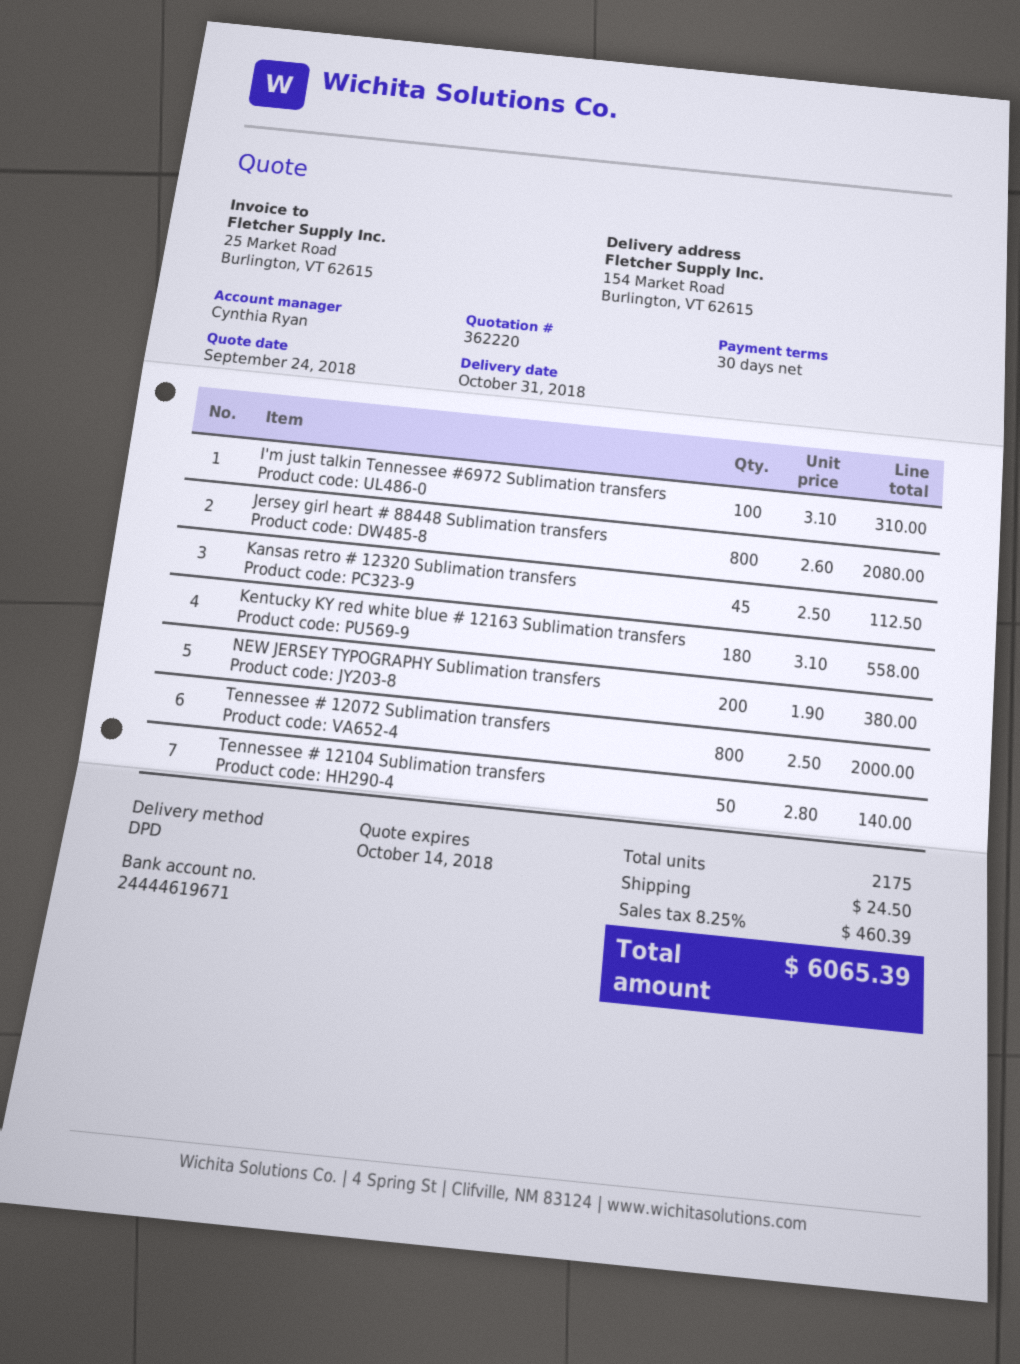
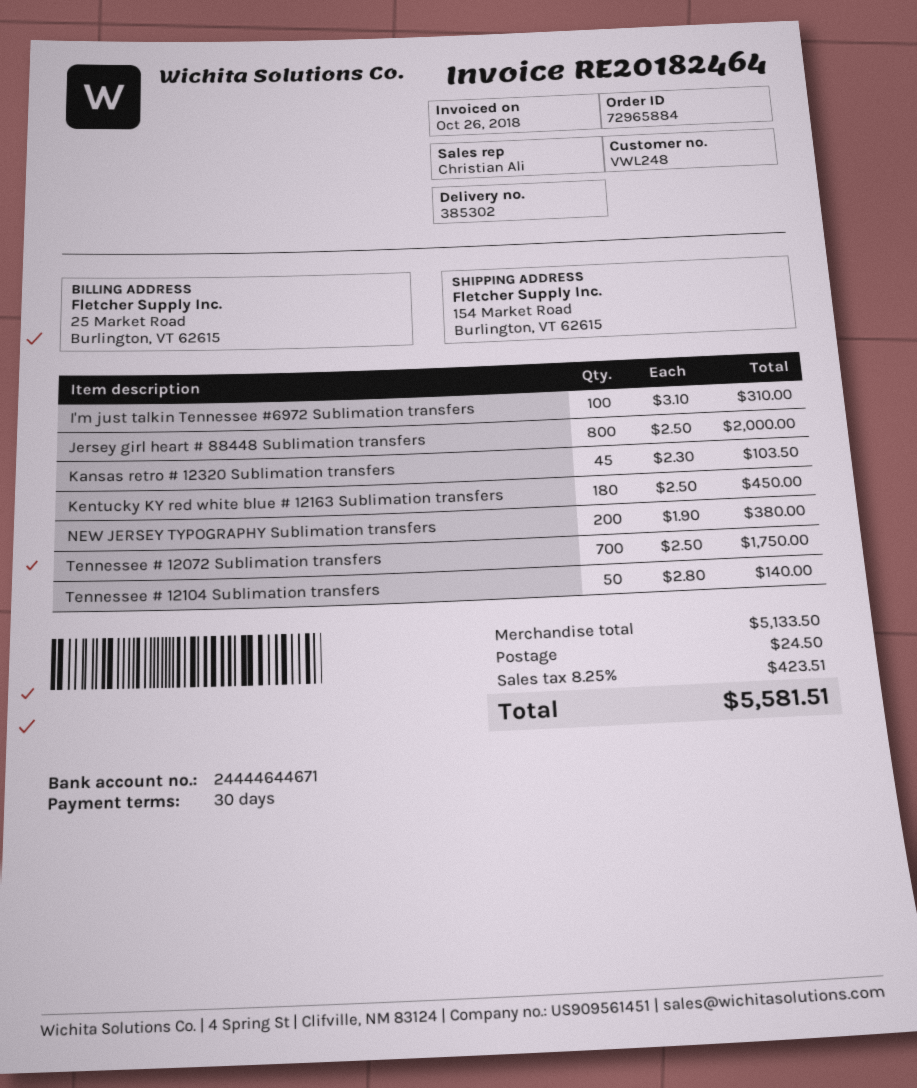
sales rep: Cynthia Ryan -> Christian Ali
bank account: 24444619671 -> 24444644671
Jersey girl heart # 88448 Sublimation transfers: 800 x 2.60 = 2080.00 -> 800 x 2.50 = 2000.00
Kansas retro # 12320 Sublimation transfers: 45 x 2.50 = 112.50 -> 45 x 2.30 = 103.50
Kentucky KY red white blue # 12163 Sublimation transfers: 180 x 3.10 = 558.00 -> 180 x 2.50 = 450.00
Tennessee # 12072 Sublimation transfers: 800 x 2.50 = 2000.00 -> 700 x 2.50 = 1750.00
tax: 8.25% = 460.39 -> 8.25% = 423.51
total: 6065.39 -> 5581.51

